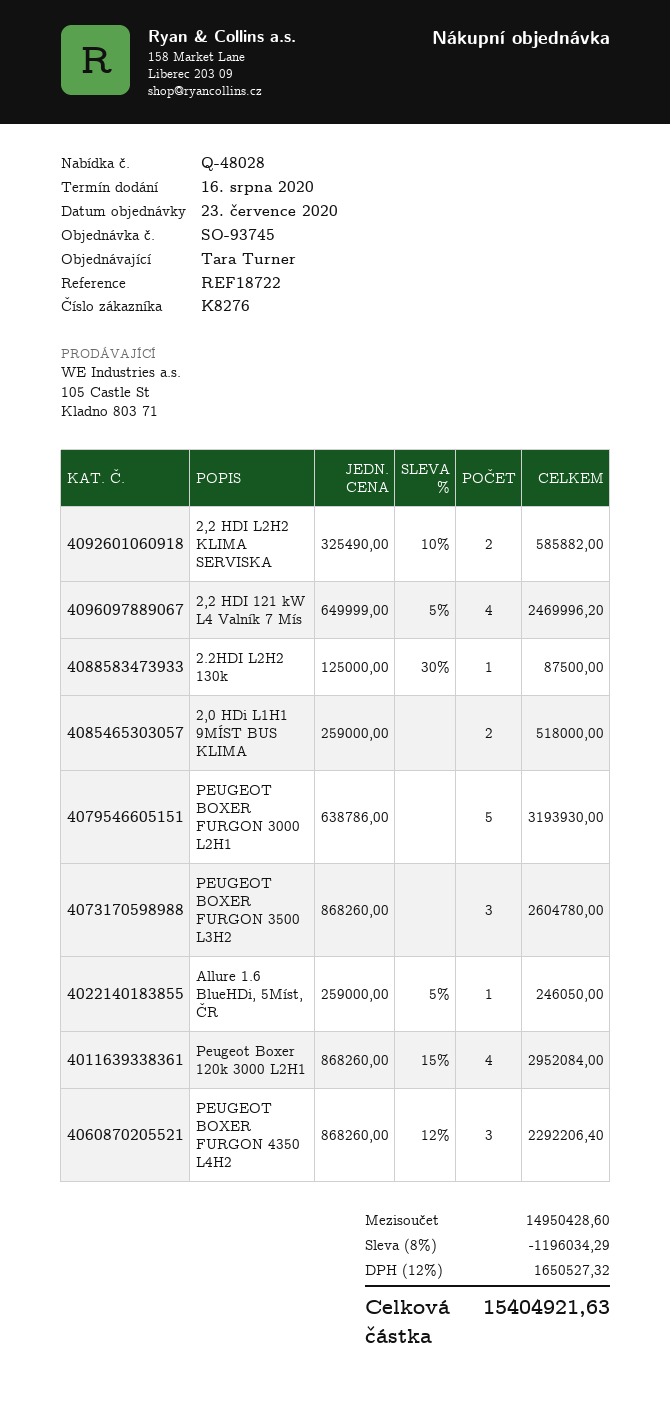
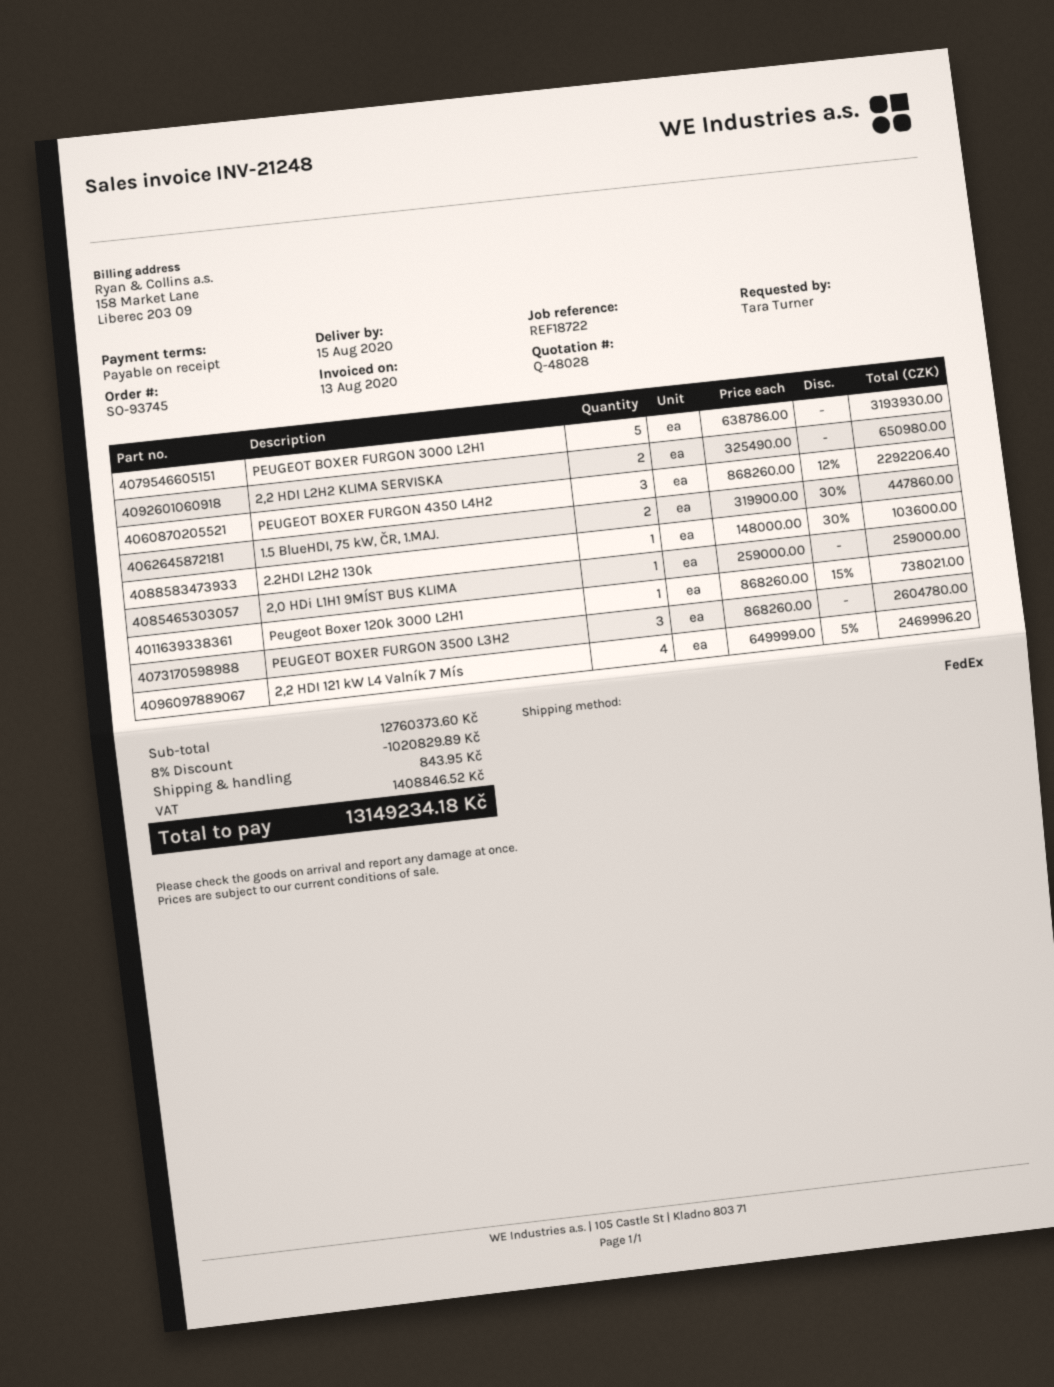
delivery date: 2020-08-16 -> 2020-08-15
2,2 HDI L2H2 KLIMA SERVISKA: 2 x 325490.00 - 10% = 585882.00 -> 2 x 325490.00 = 650980.00
2.2HDI L2H2 130k: 1 x 125000.00 - 30% = 87500.00 -> 1 x 148000.00 - 30% = 103600.00
2,0 HDi L1H1 9MÍST BUS KLIMA: 2 x 259000.00 = 518000.00 -> 1 x 259000.00 = 259000.00
Allure 1.6 BlueHDi, 5Míst, ČR: 1 x 259000.00 - 5% = 246050.00 -> none
Peugeot Boxer 120k 3000 L2H1: 4 x 868260.00 - 15% = 2952084.00 -> 1 x 868260.00 - 15% = 738021.00
1.5 BlueHDI, 75 kW, ČR, 1.MAJ.: none -> 2 x 319900.00 - 30% = 447860.00
subtotal: 14950428.60 -> 12760373.60
discount: 8% = 1196034.29 -> 8% = 1020829.89
shipping: none -> 843.95
tax: 1650527.32 -> 1408846.52
total: 15404921.63 -> 13149234.18

